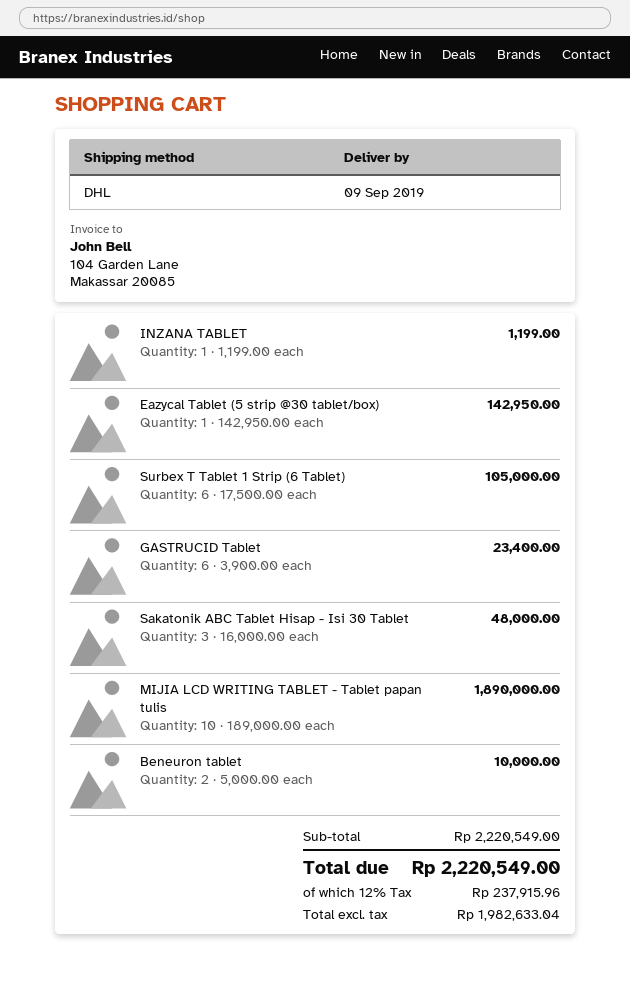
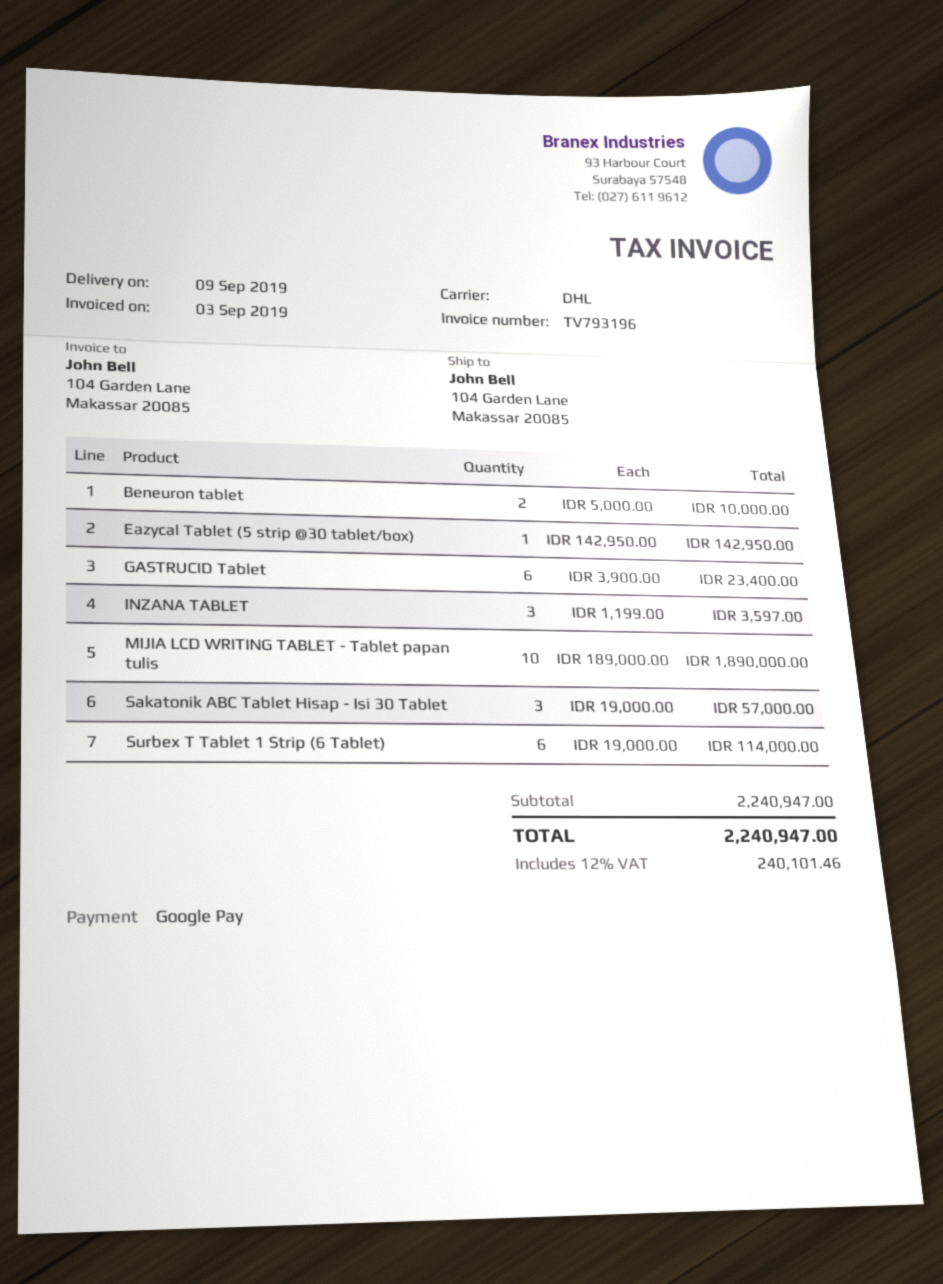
INZANA TABLET: 1 x 1199.00 = 1199.00 -> 3 x 1199.00 = 3597.00
Surbex T Tablet 1 Strip (6 Tablet): 6 x 17500.00 = 105000.00 -> 6 x 19000.00 = 114000.00
Sakatonik ABC Tablet Hisap - Isi 30 Tablet: 3 x 16000.00 = 48000.00 -> 3 x 19000.00 = 57000.00
subtotal: 2220549.00 -> 2240947.00
tax: 12% = 237915.96 -> 12% = 240101.46
total: 2220549.00 -> 2240947.00

